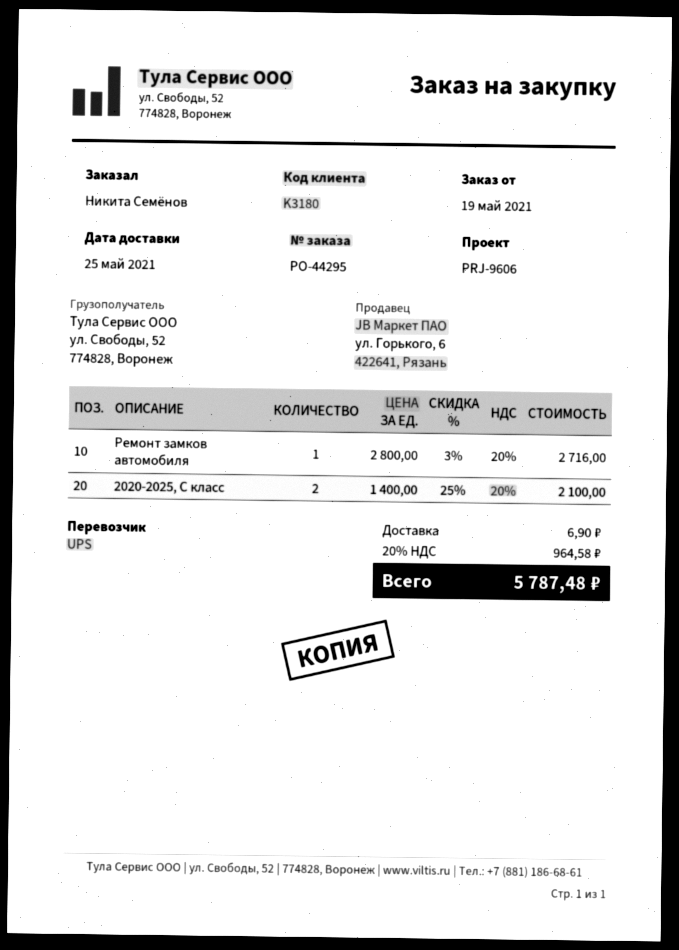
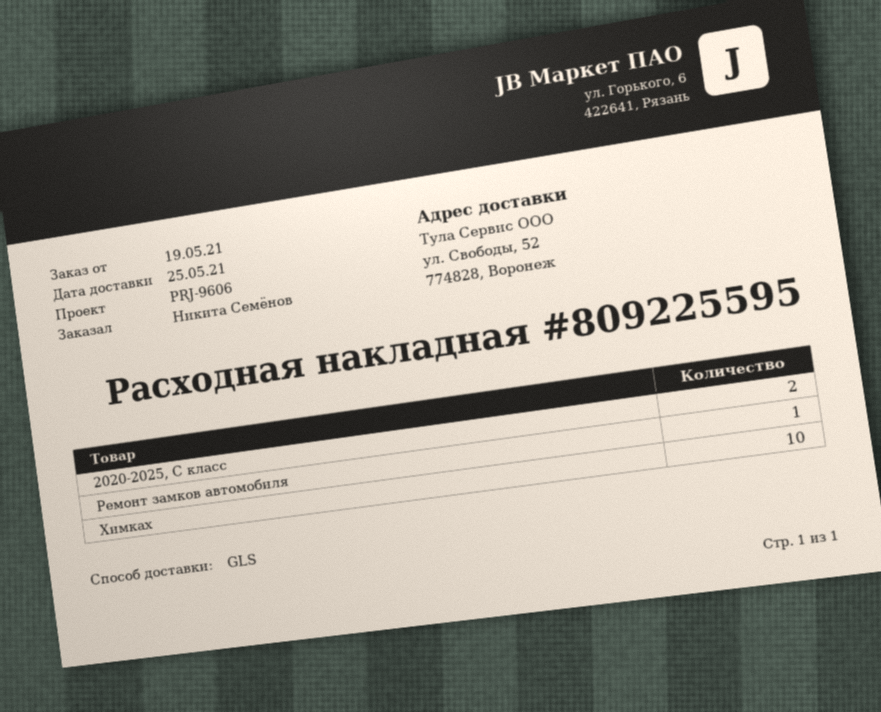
shipping method: UPS -> GLS
Химках: none -> 10

